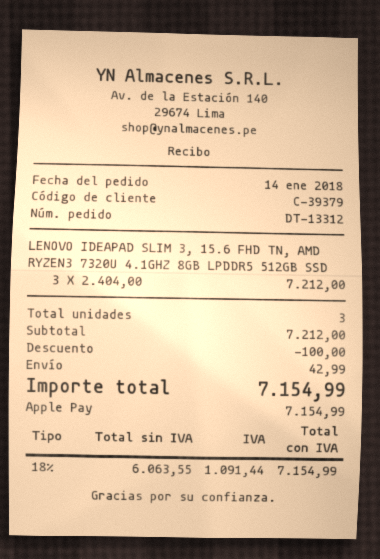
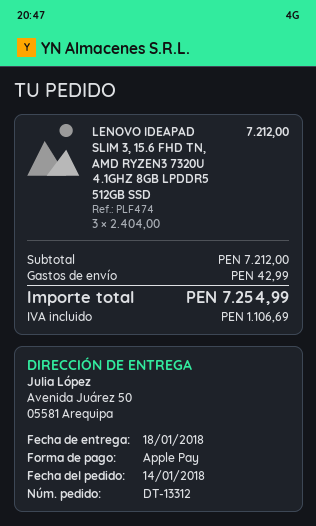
discount: 100.00 -> none
tax: 1091.44 -> 1106.69
total: 7154.99 -> 7254.99

